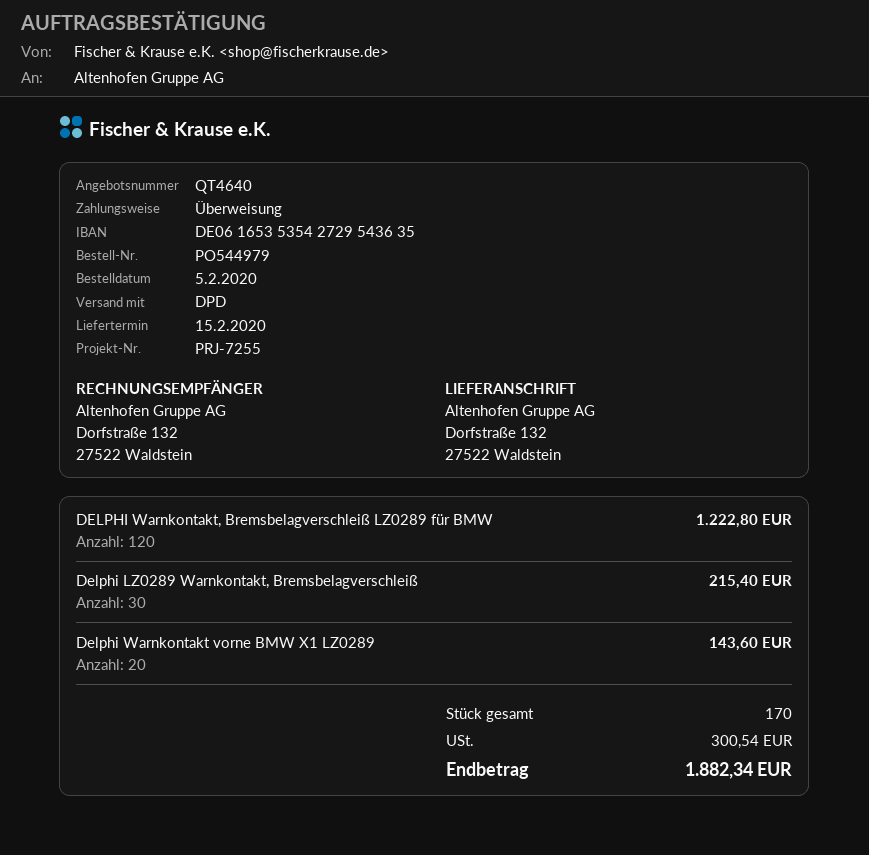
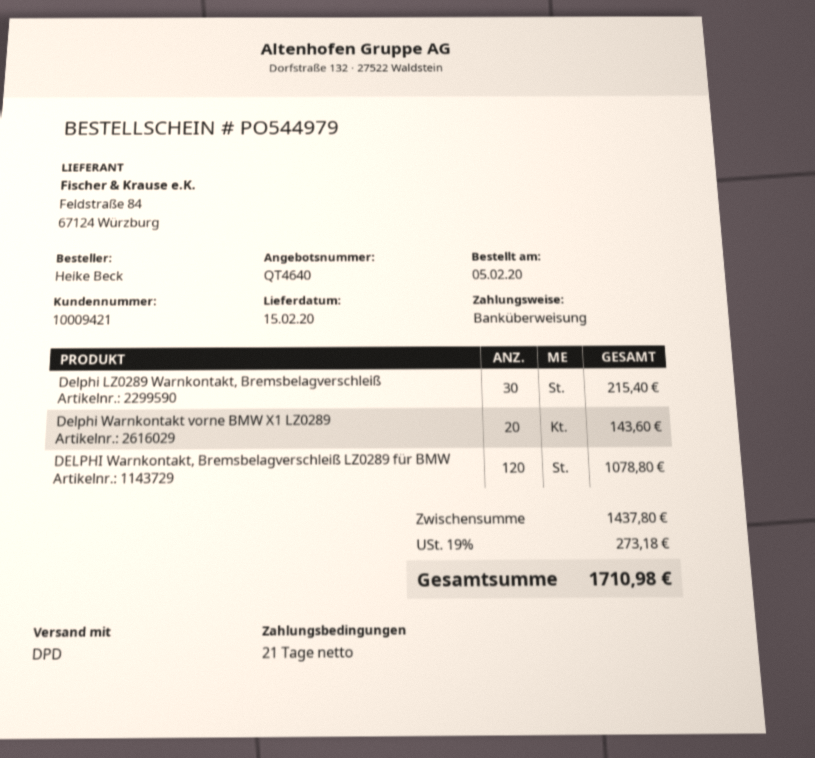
DELPHI Warnkontakt, Bremsbelagverschleiß LZ0289 für BMW: 120 for 1222.80 -> 120 for 1078.80
tax: 300.54 -> 273.18
total: 1882.34 -> 1710.98

